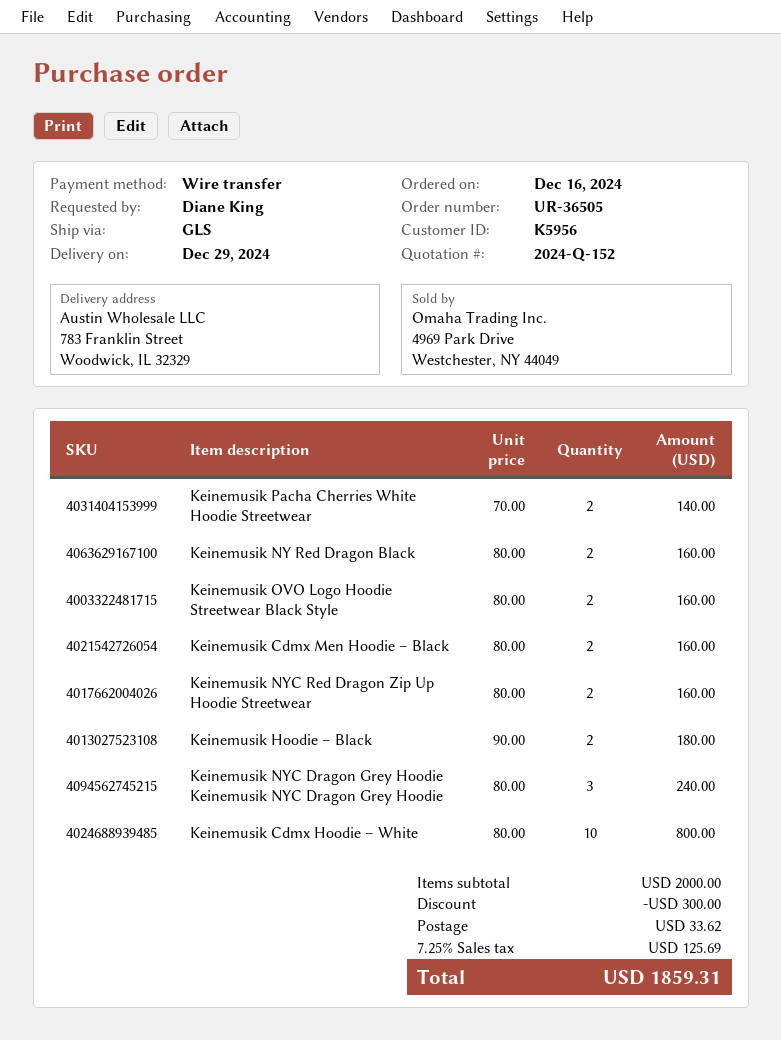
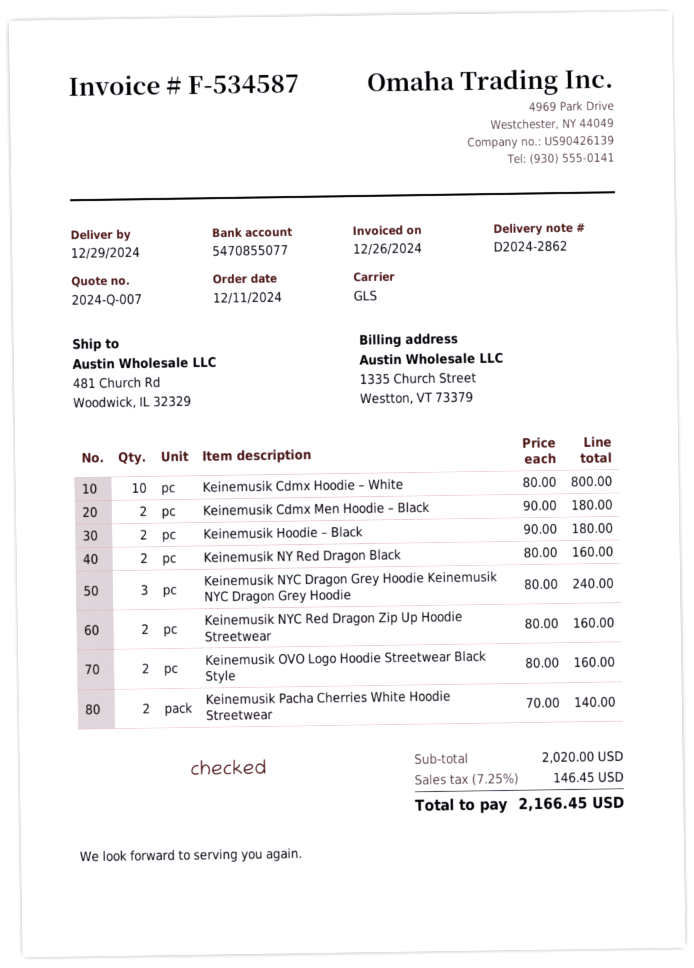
quote number: 2024-Q-152 -> 2024-Q-007
order date: 2024-12-16 -> 2024-12-11
ship to: 783 Franklin Street, Woodwick, IL 32329 -> 481 Church Rd, Woodwick, IL 32329
Keinemusik Cdmx Men Hoodie – Black: 2 x 80.00 = 160.00 -> 2 x 90.00 = 180.00
subtotal: 2000.00 -> 2020.00
discount: 300.00 -> none
shipping: 33.62 -> none
tax: 7.25% = 125.69 -> 7.25% = 146.45
total: 1859.31 -> 2166.45

